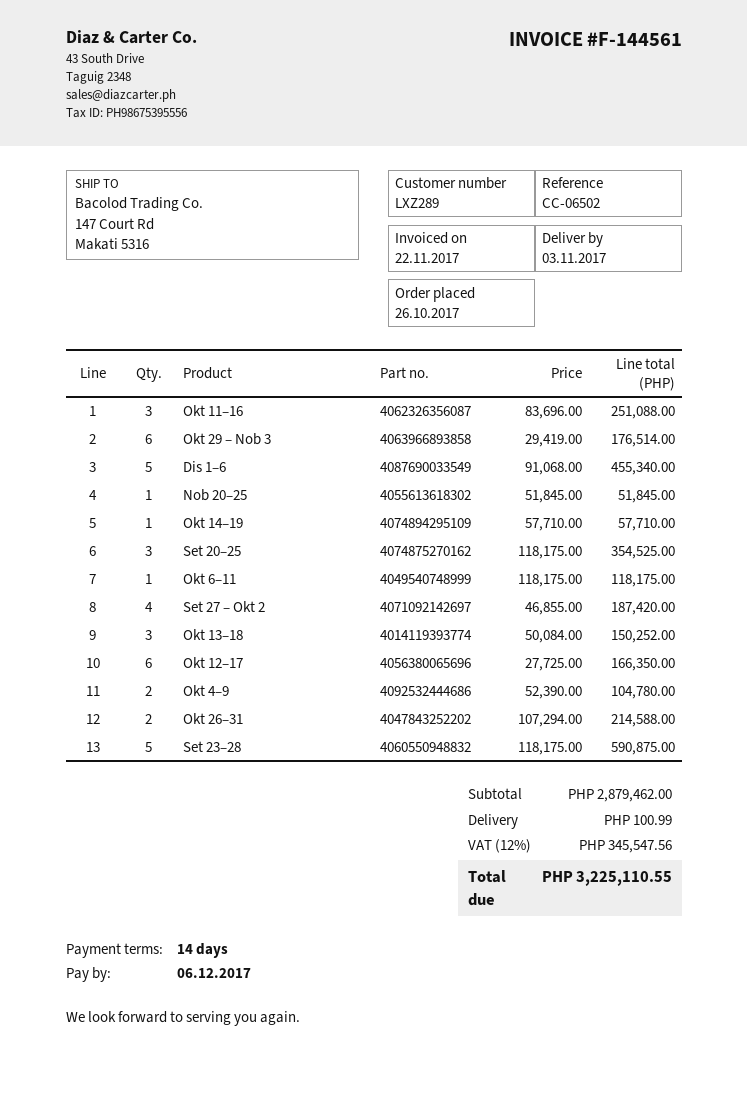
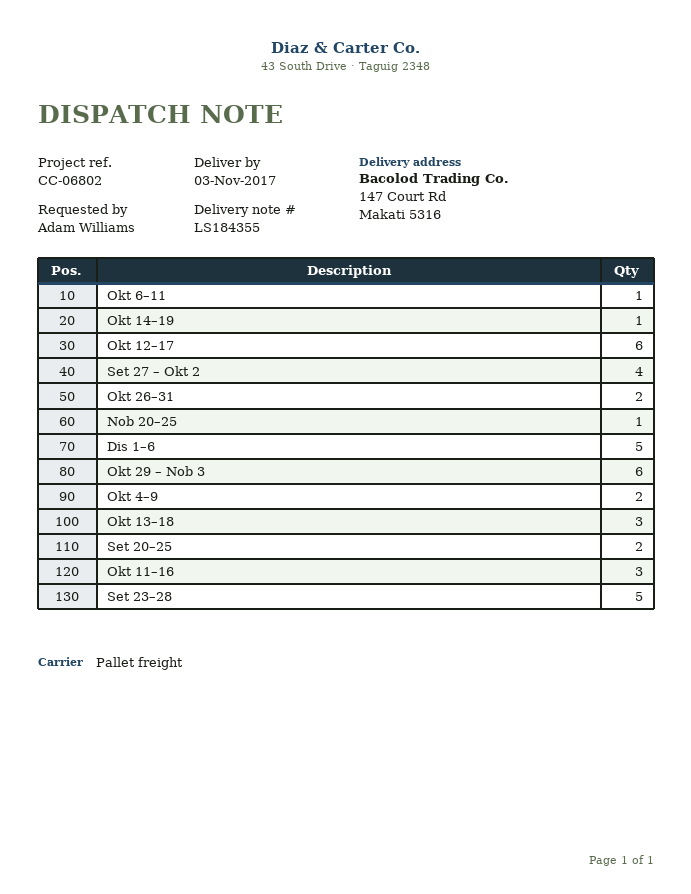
reference: CC-06502 -> CC-06802
Set 20–25: 3 -> 2

